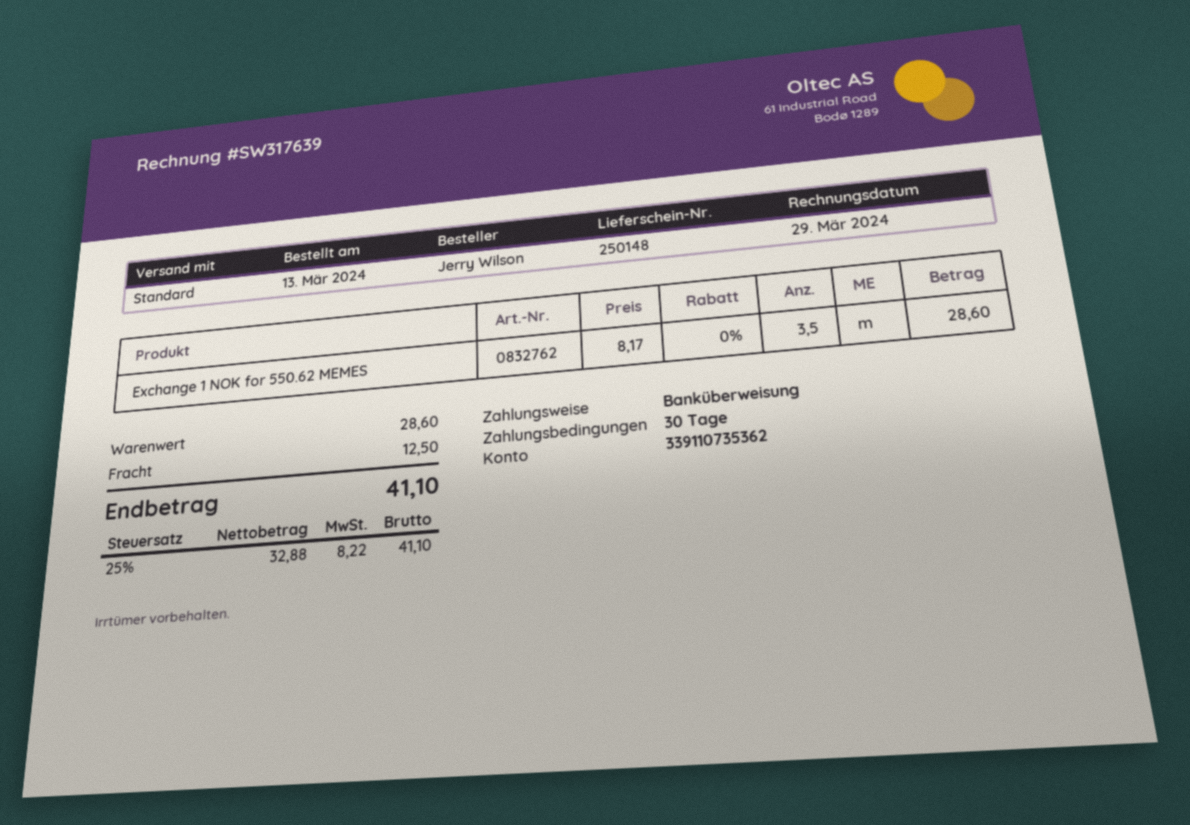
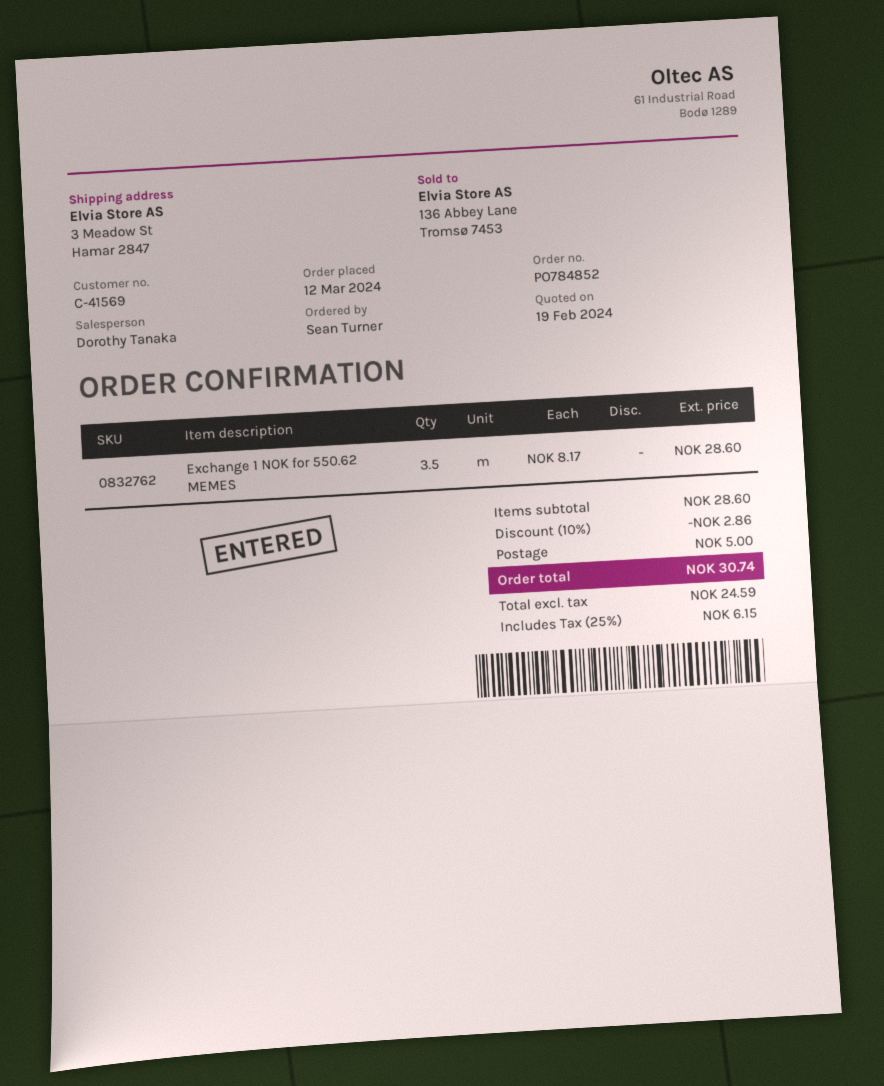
order date: 2024-03-13 -> 2024-03-12
ordered by: Jerry Wilson -> Sean Turner
discount: none -> 10% = 2.86
shipping: 12.50 -> 5.00
net: 32.88 -> 24.59
tax: 25% = 8.22 -> 25% = 6.15
total: 41.10 -> 30.74

